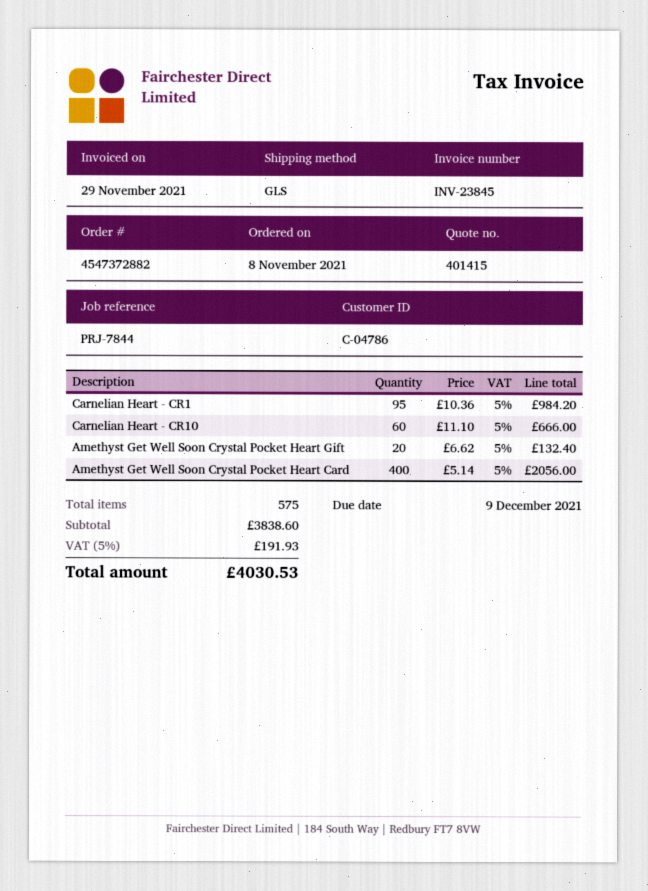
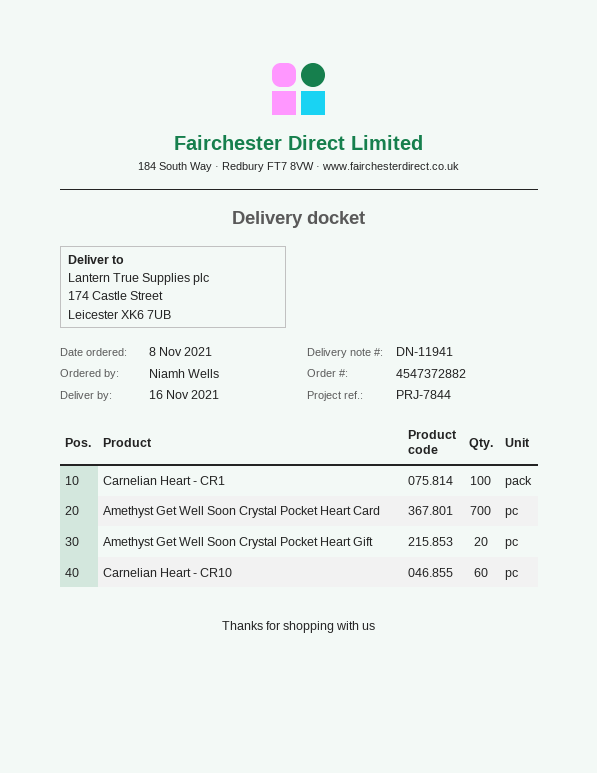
Carnelian Heart - CR1: 95 -> 100
Amethyst Get Well Soon Crystal Pocket Heart Card: 400 -> 700

